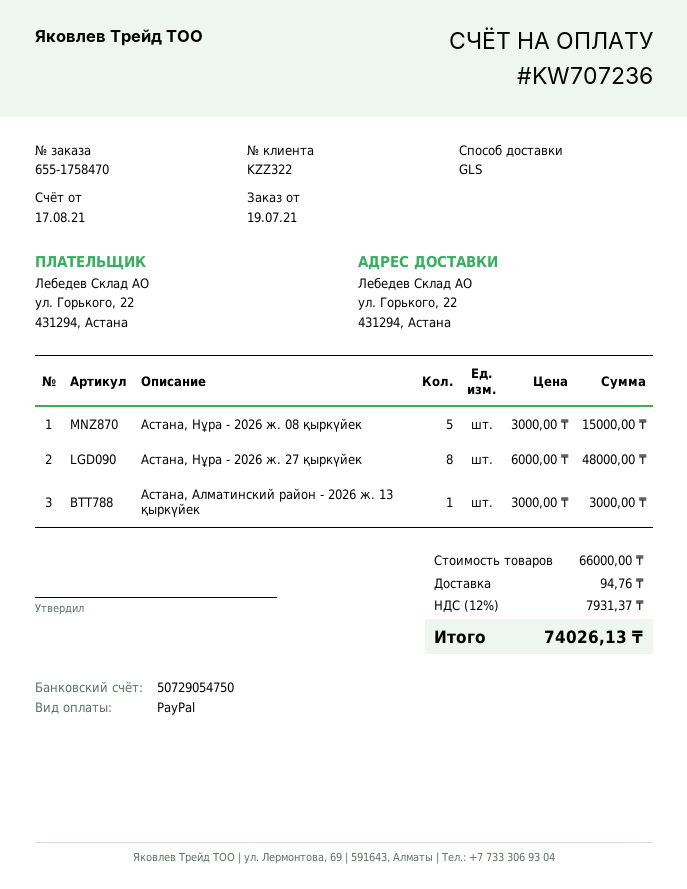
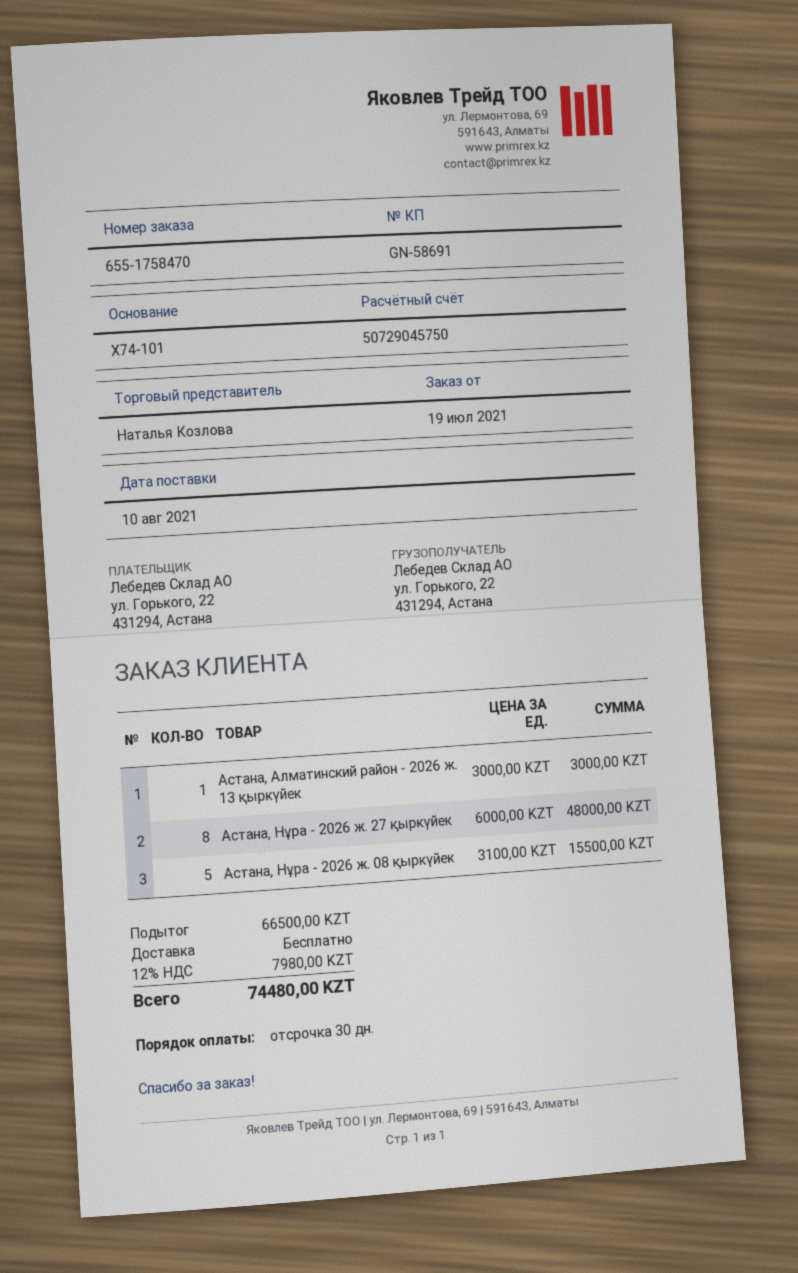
bank account: 50729054750 -> 50729045750
Астана, Нұра - 2026 ж. 08 қыркүйек: 5 x 3000.00 = 15000.00 -> 5 x 3100.00 = 15500.00
subtotal: 66000.00 -> 66500.00
shipping: 94.76 -> 0.00
tax: 12% = 7931.37 -> 12% = 7980.00
total: 74026.13 -> 74480.00

